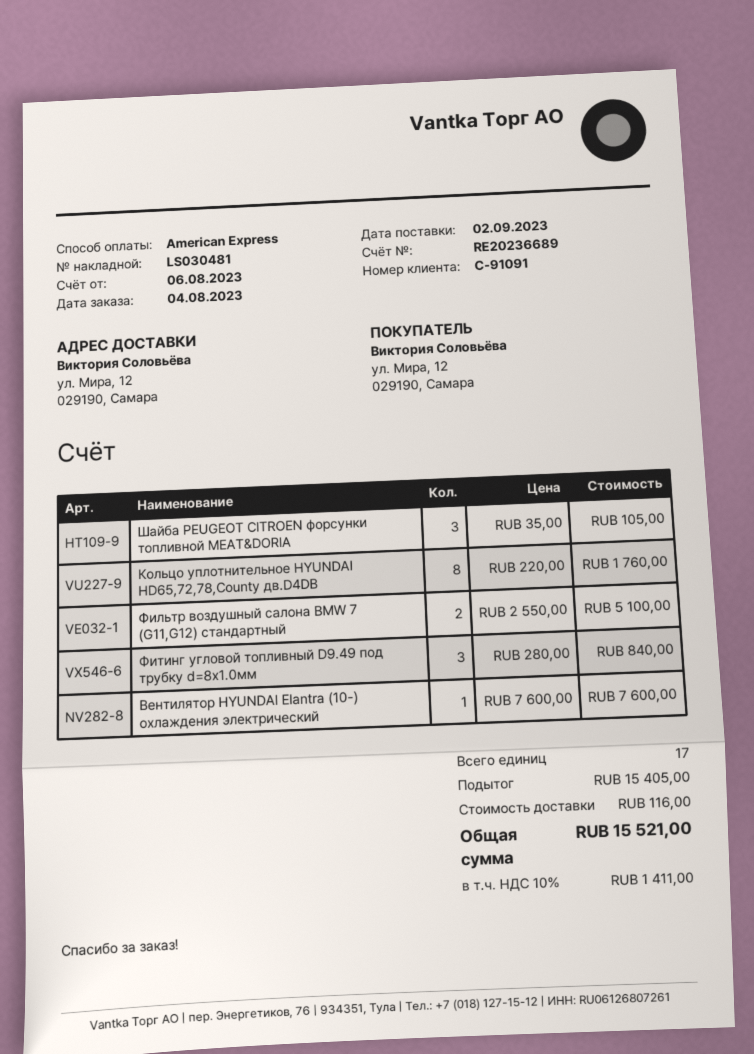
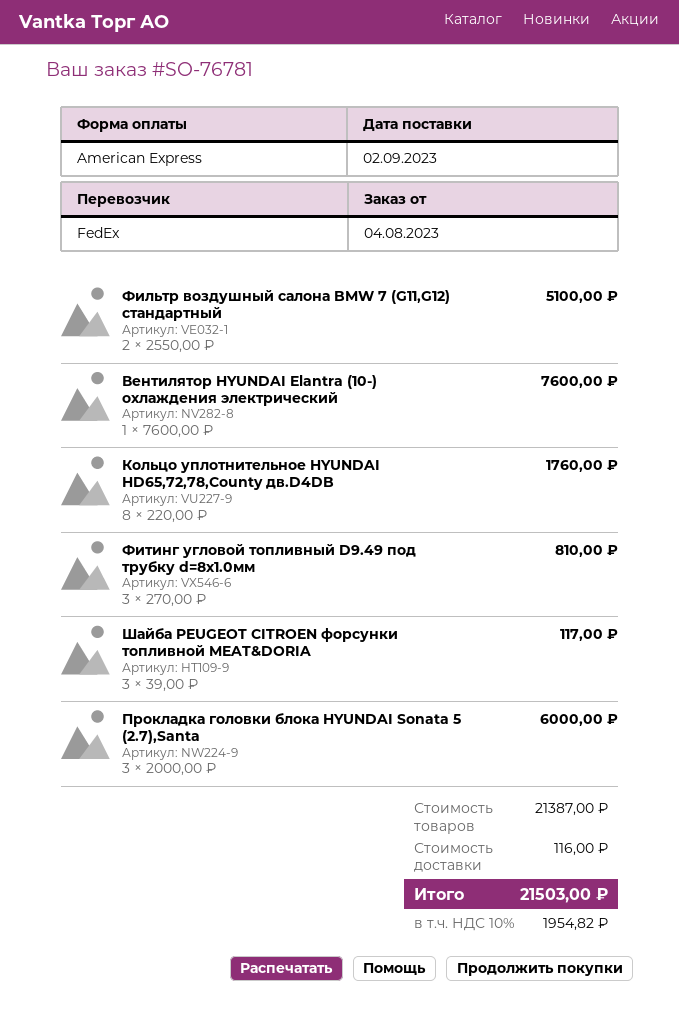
Шайба PEUGEOT CITROEN форсунки топливной MEAT&DORIA: 3 x 35.00 = 105.00 -> 3 x 39.00 = 117.00
Фитинг угловой топливный D9.49 под трубку d=8х1.0мм: 3 x 280.00 = 840.00 -> 3 x 270.00 = 810.00
Прокладка головки блока HYUNDAI Sonata 5 (2.7),Santa: none -> 3 x 2000.00 = 6000.00
subtotal: 15405.00 -> 21387.00
tax: 10% = 1411.00 -> 10% = 1954.82
total: 15521.00 -> 21503.00

